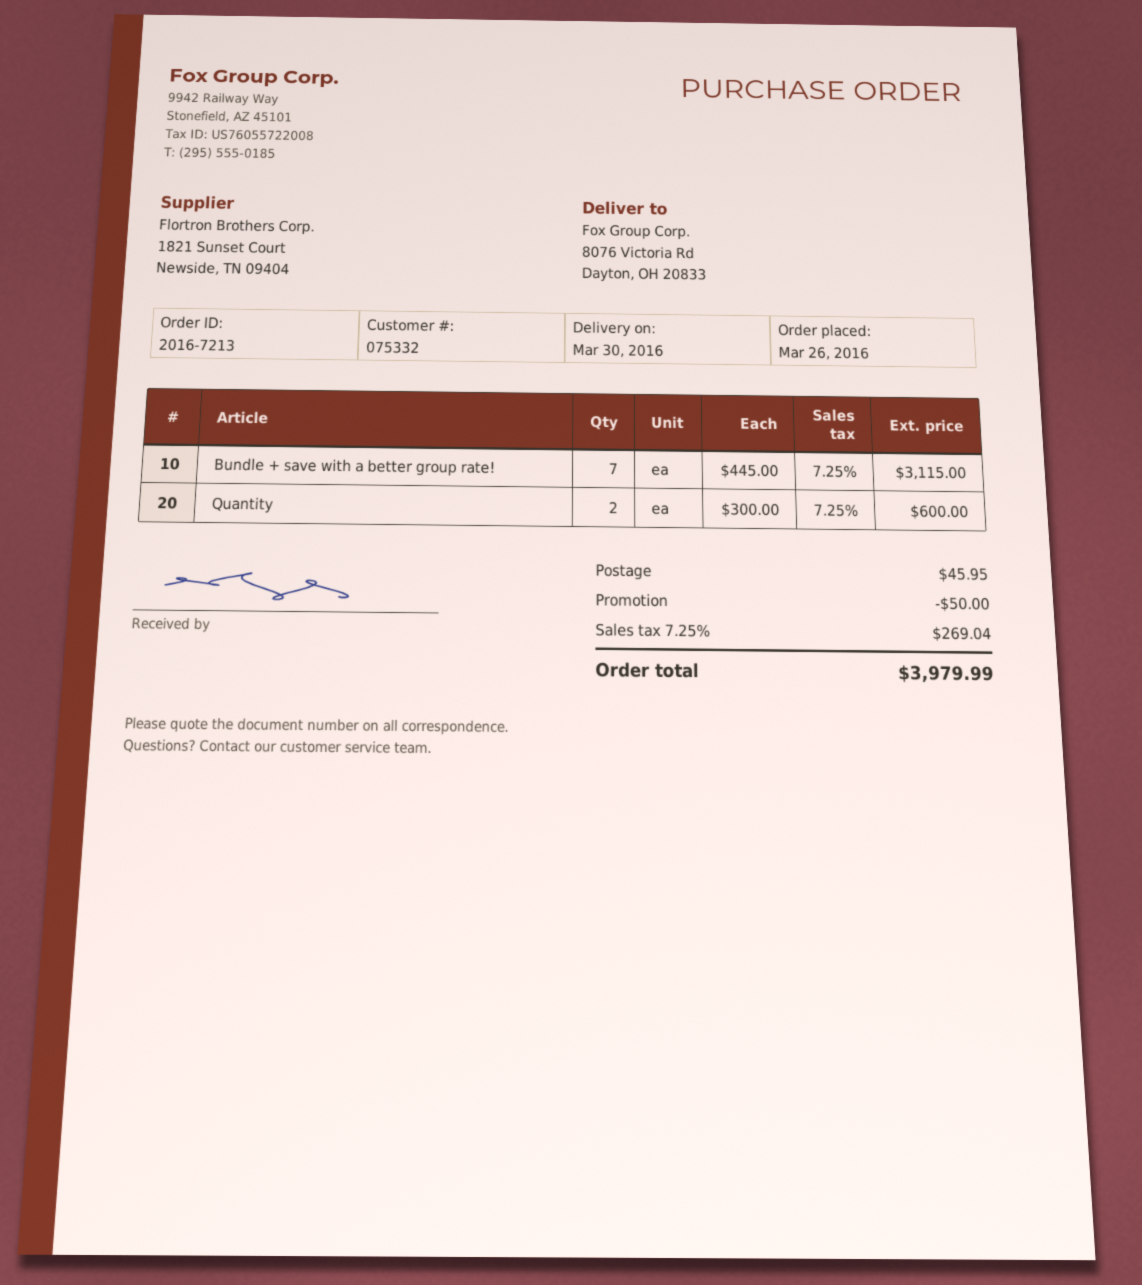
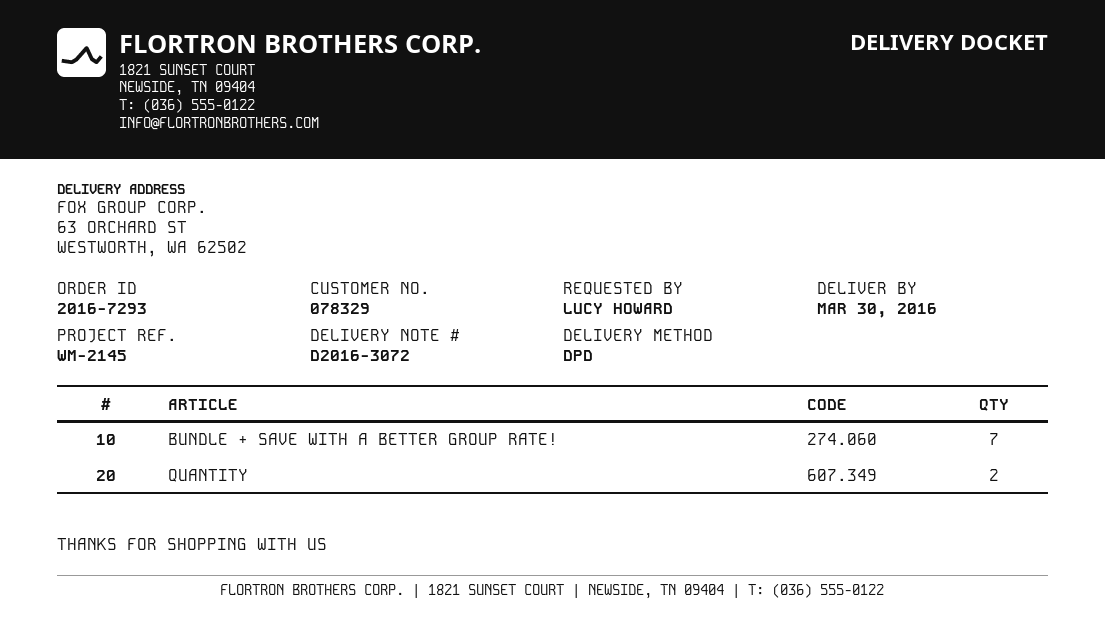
order number: 2016-7213 -> 2016-7293
customer number: 075332 -> 078329
ship to: 8076 Victoria Rd, Dayton, OH 20833 -> 63 ORCHARD ST, WESTWORTH, WA 62502

